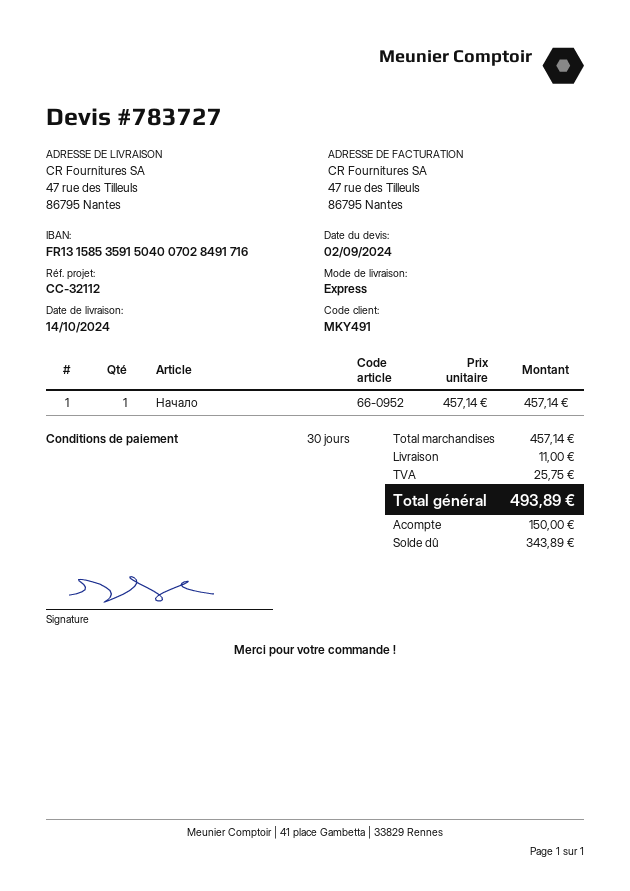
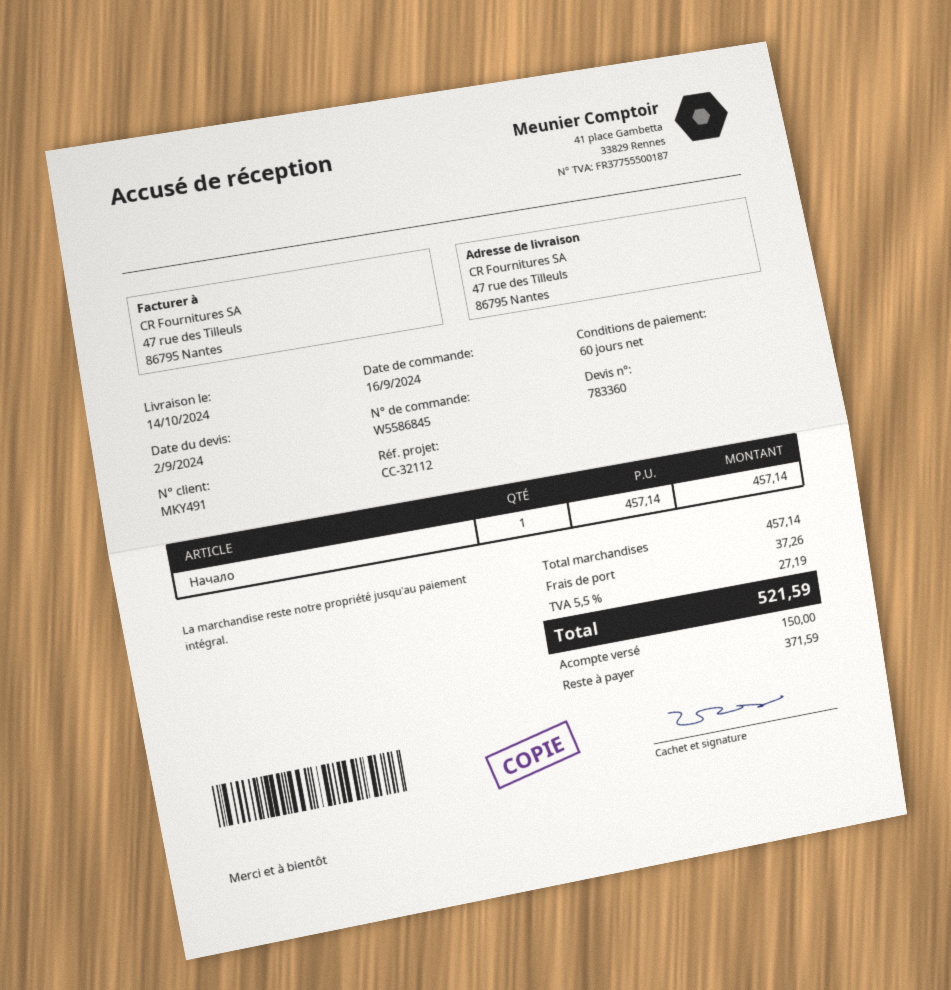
quote number: 783727 -> 783360
payment terms: 30 days -> 60 days
shipping: 11.00 -> 37.26
tax: 25.75 -> 27.19
total: 493.89 -> 521.59
balance: 343.89 -> 371.59

